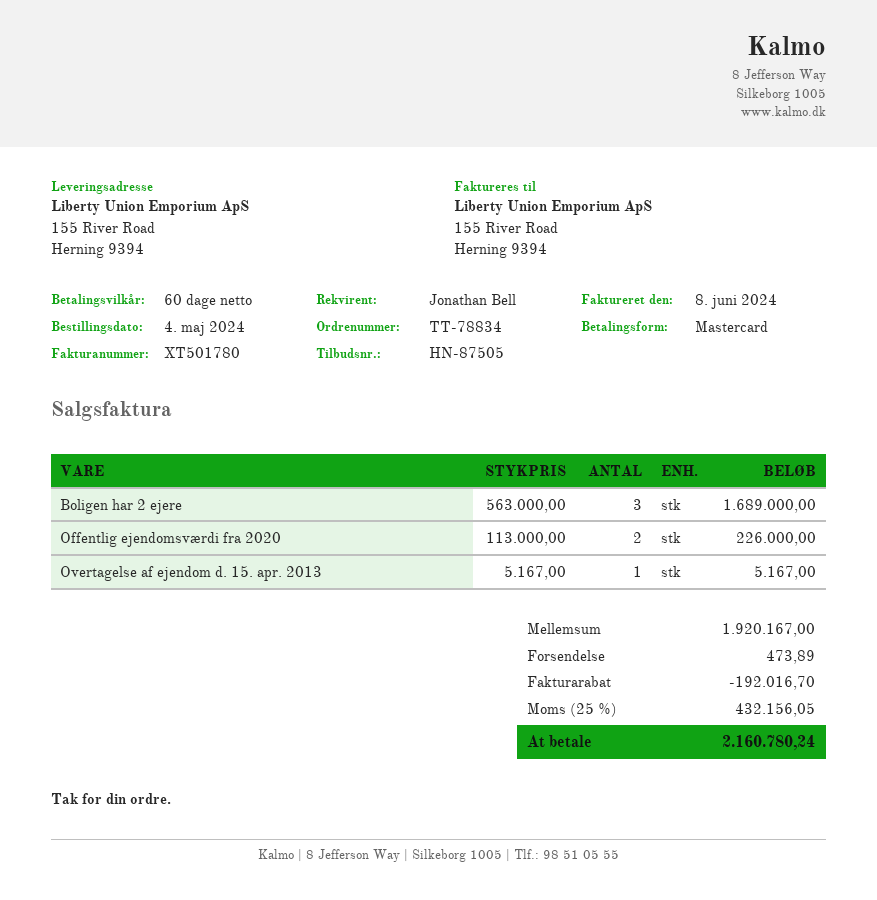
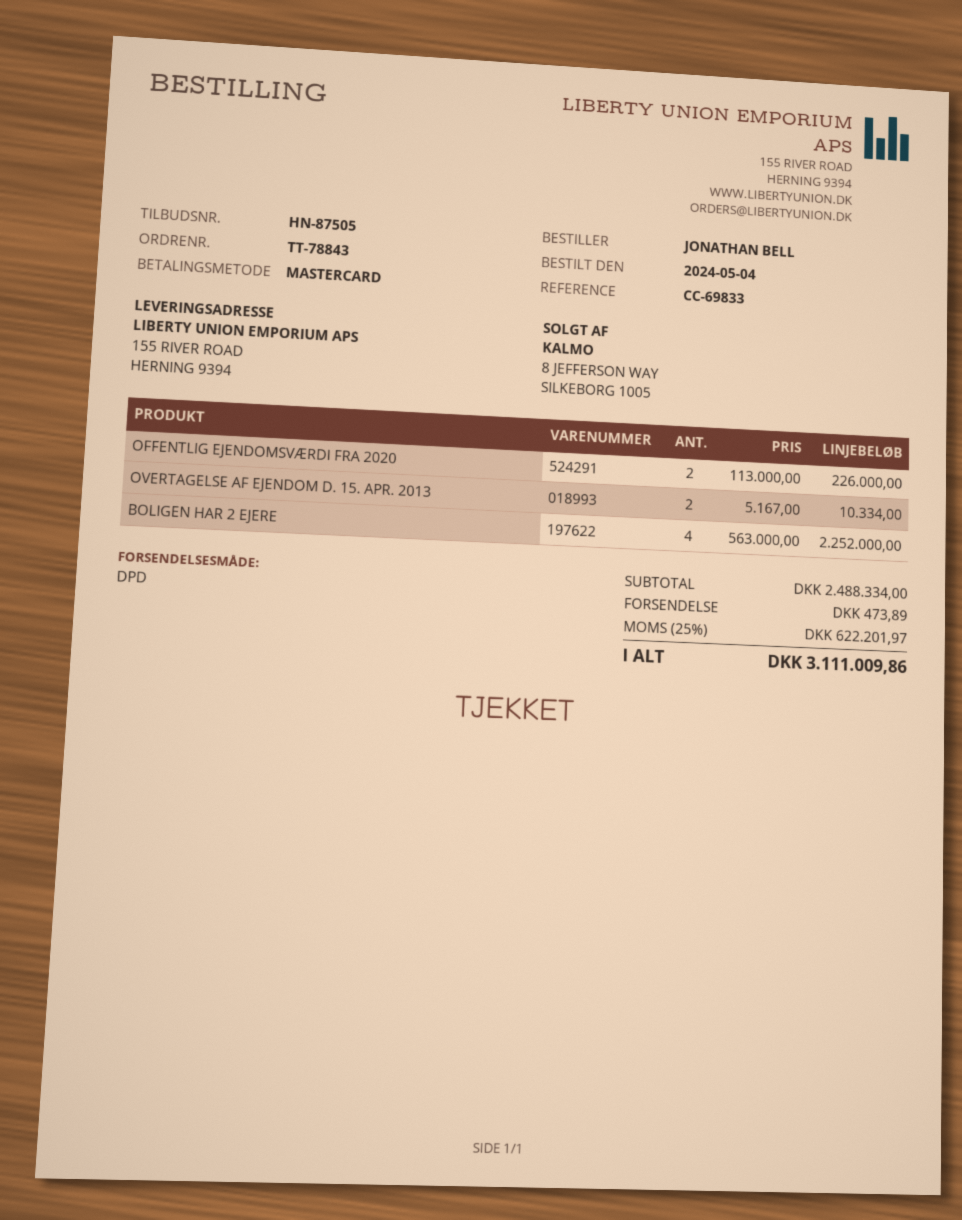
order number: TT-78834 -> TT-78843
Boligen har 2 ejere: 3 x 563000.00 = 1689000.00 -> 4 x 563000.00 = 2252000.00
Overtagelse af ejendom d. 15. apr. 2013: 1 x 5167.00 = 5167.00 -> 2 x 5167.00 = 10334.00
subtotal: 1920167.00 -> 2488334.00
discount: 192016.70 -> none
tax: 25% = 432156.05 -> 25% = 622201.97
total: 2160780.24 -> 3111009.86

